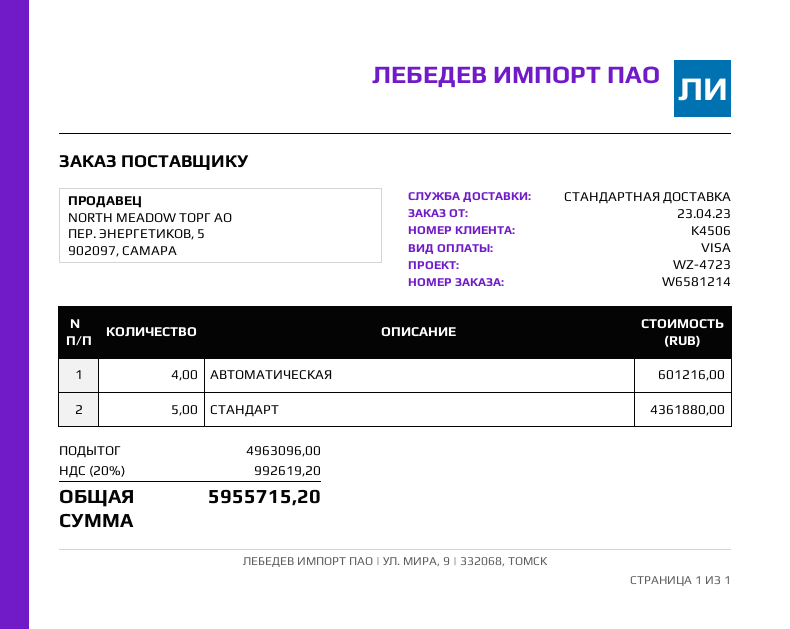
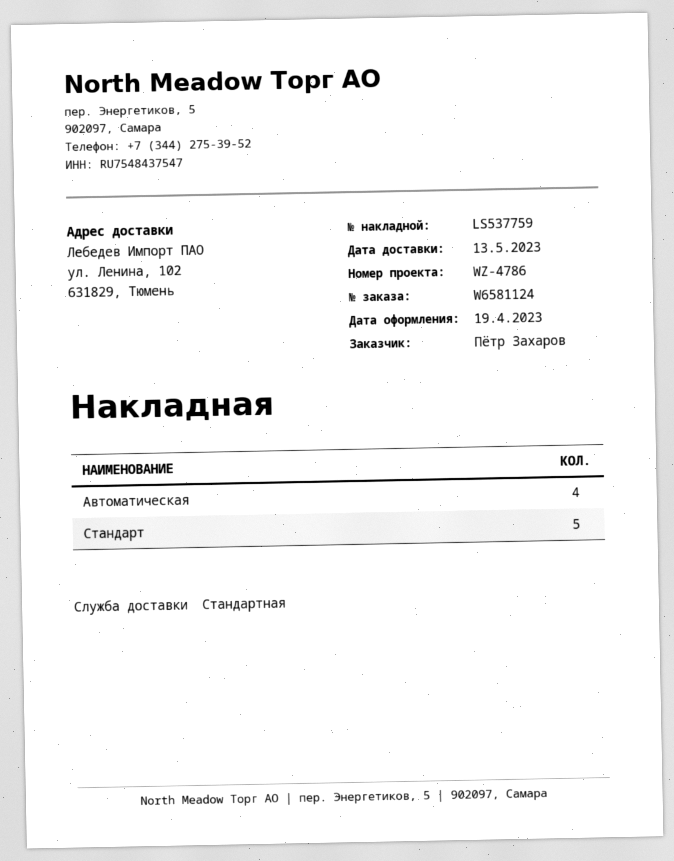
order number: W6581214 -> W6581124
order date: 2023-04-23 -> 2023-04-19
reference: WZ-4723 -> WZ-4786

